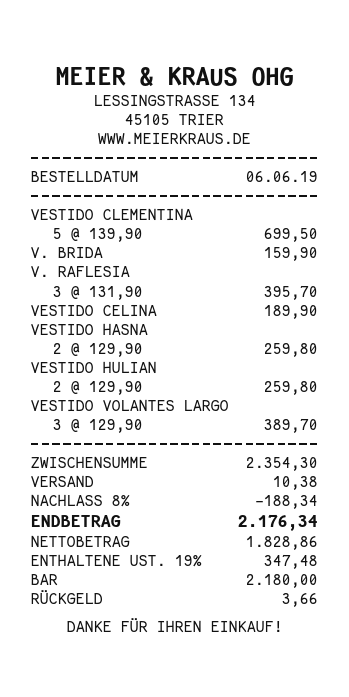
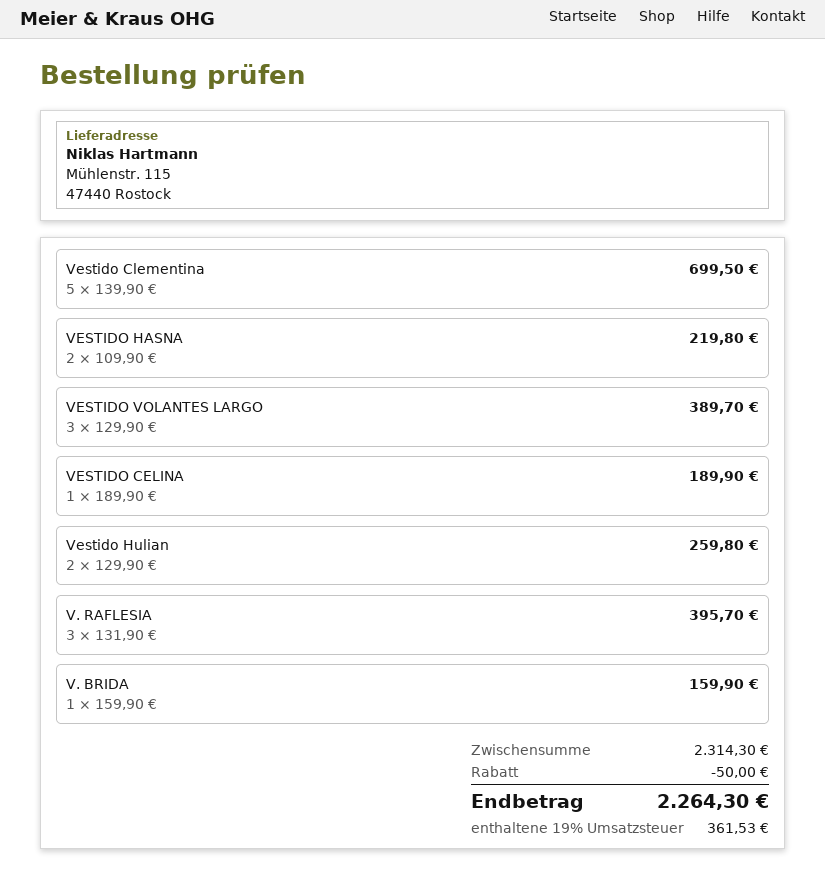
VESTIDO HASNA: 2 x 129.90 = 259.80 -> 2 x 109.90 = 219.80
subtotal: 2354.30 -> 2314.30
discount: 188.34 -> 50.00
shipping: 10.38 -> none
tax: 19% = 347.48 -> 19% = 361.53
total: 2176.34 -> 2264.30

